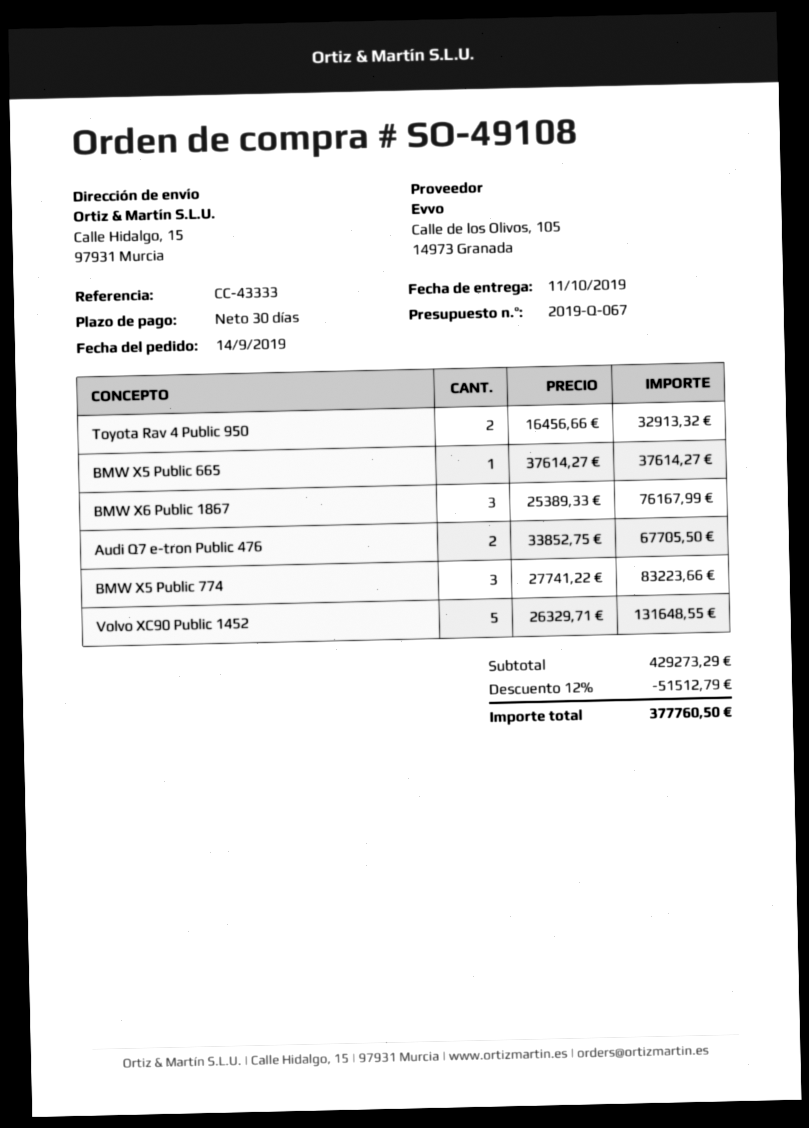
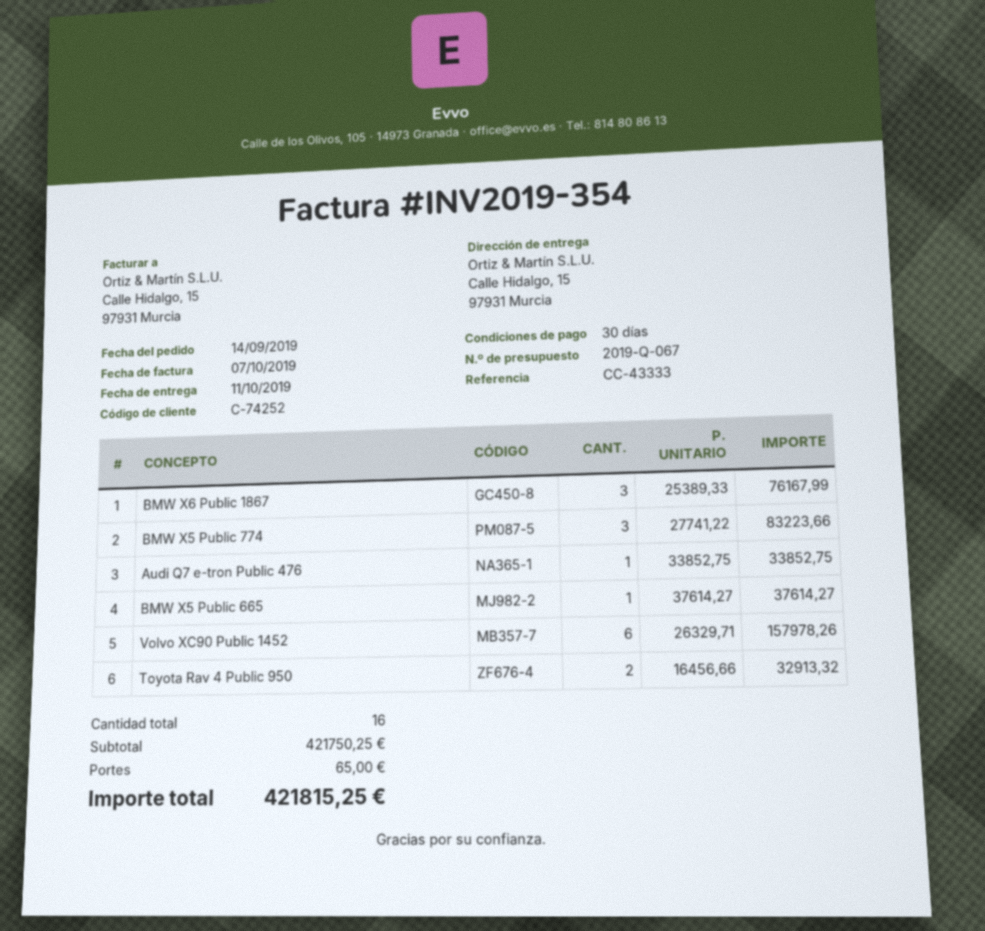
Audi Q7 e-tron Public 476: 2 x 33852.75 = 67705.50 -> 1 x 33852.75 = 33852.75
Volvo XC90 Public 1452: 5 x 26329.71 = 131648.55 -> 6 x 26329.71 = 157978.26
subtotal: 429273.29 -> 421750.25
discount: 12% = 51512.79 -> none
shipping: none -> 65.00
total: 377760.50 -> 421815.25

